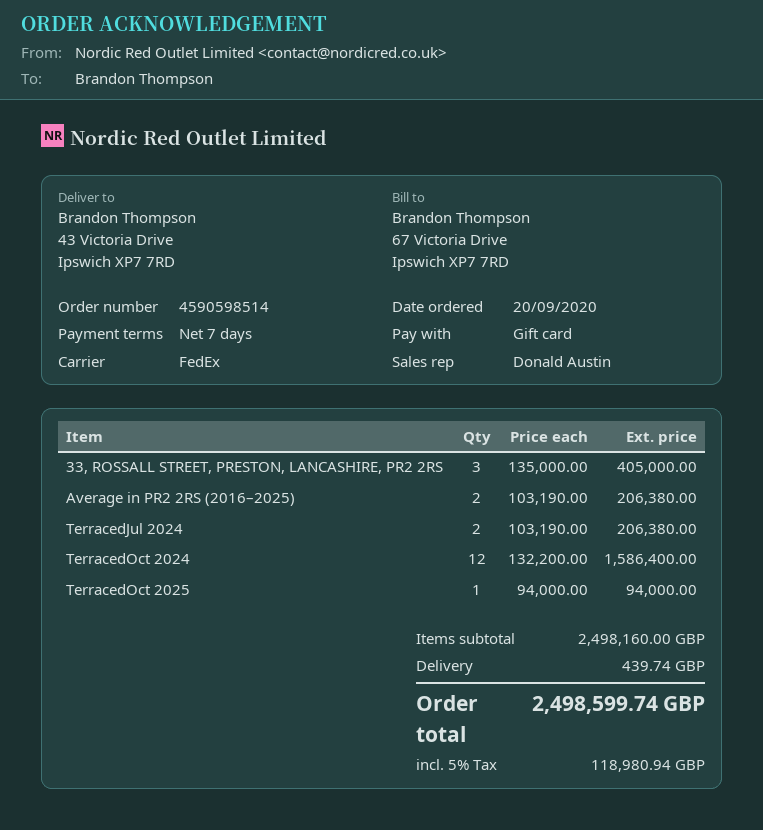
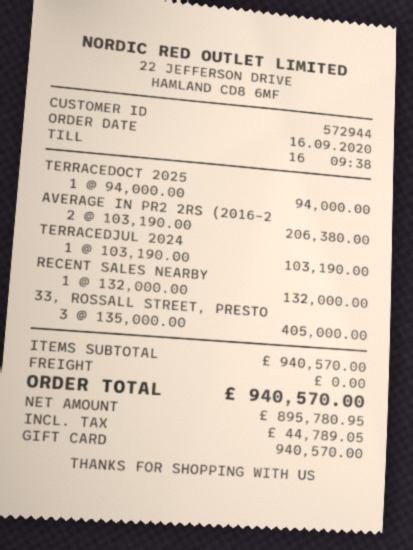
order date: 2020-09-20 -> 2020-09-16
TerracedJul 2024: 2 x 103190.00 = 206380.00 -> 1 x 103190.00 = 103190.00
TerracedOct 2024: 12 x 132200.00 = 1586400.00 -> none
RECENT SALES NEARBY: none -> 1 x 132000.00 = 132000.00
subtotal: 2498160.00 -> 940570.00
shipping: 439.74 -> 0.00
tax: 118980.94 -> 44789.05
total: 2498599.74 -> 940570.00

